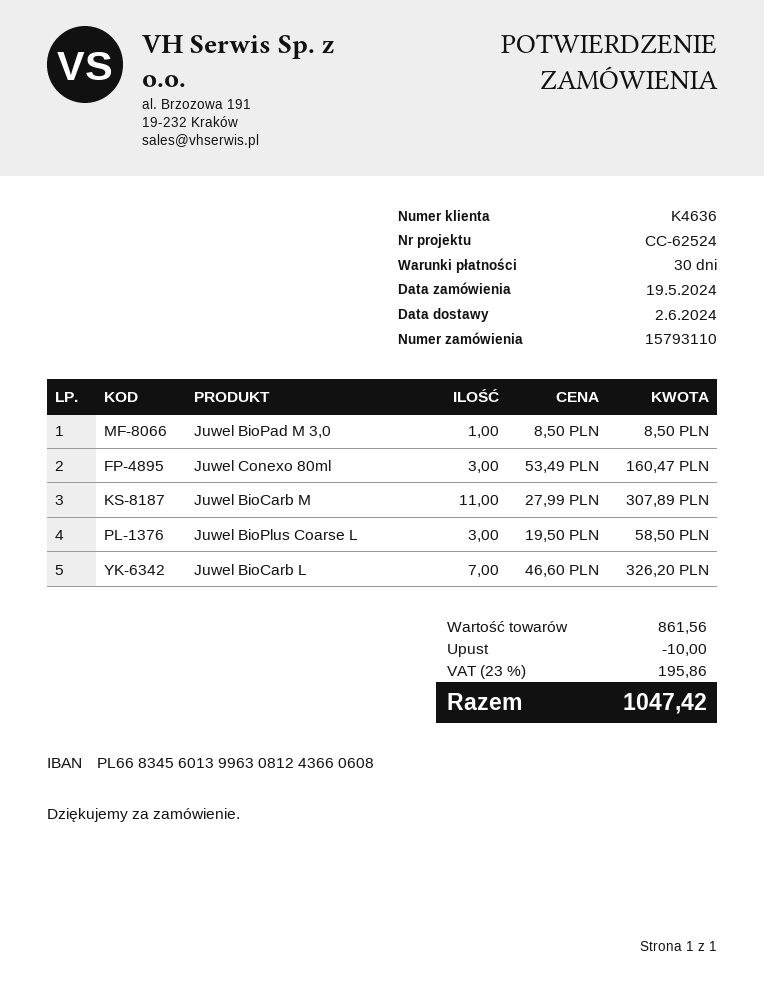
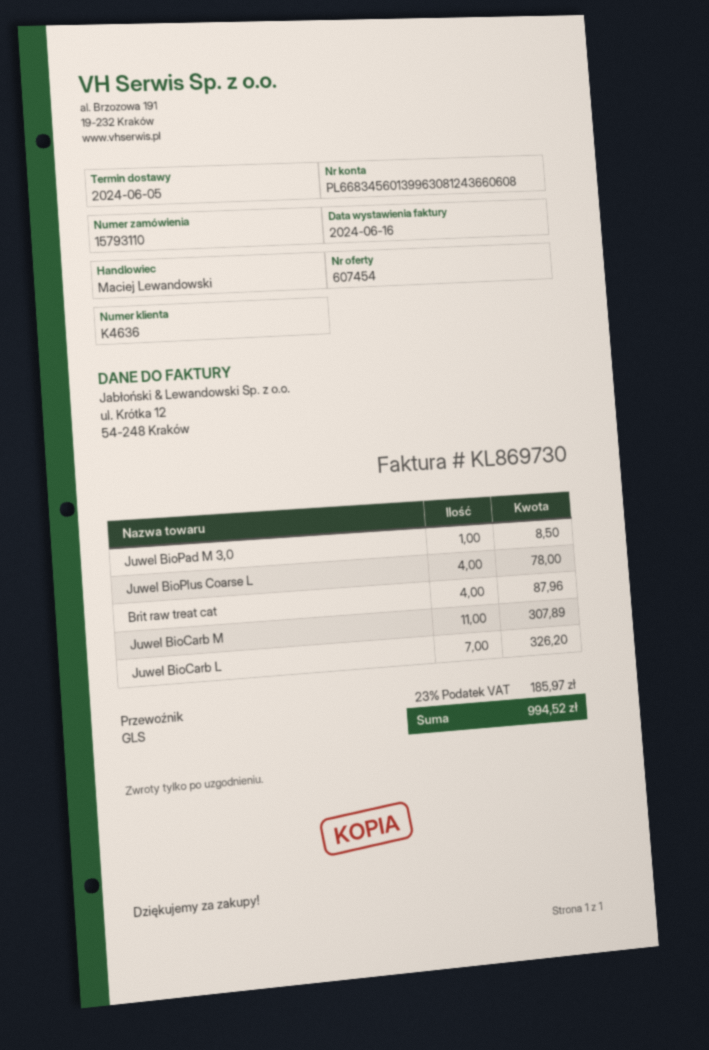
delivery date: 2024-06-02 -> 2024-06-05
Juwel Conexo 80ml: 3 for 160.47 -> none
Juwel BioPlus Coarse L: 3 for 58.50 -> 4 for 78.00
Brit raw treat cat: none -> 4 for 87.96
discount: 10.00 -> none
tax: 23% = 195.86 -> 23% = 185.97
total: 1047.42 -> 994.52

